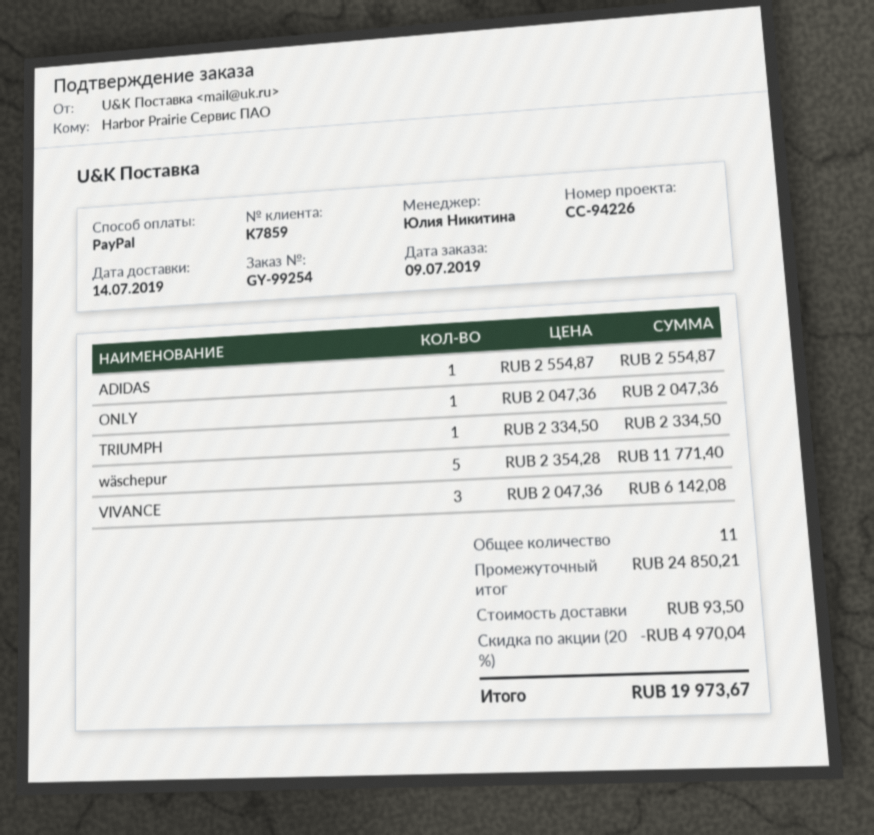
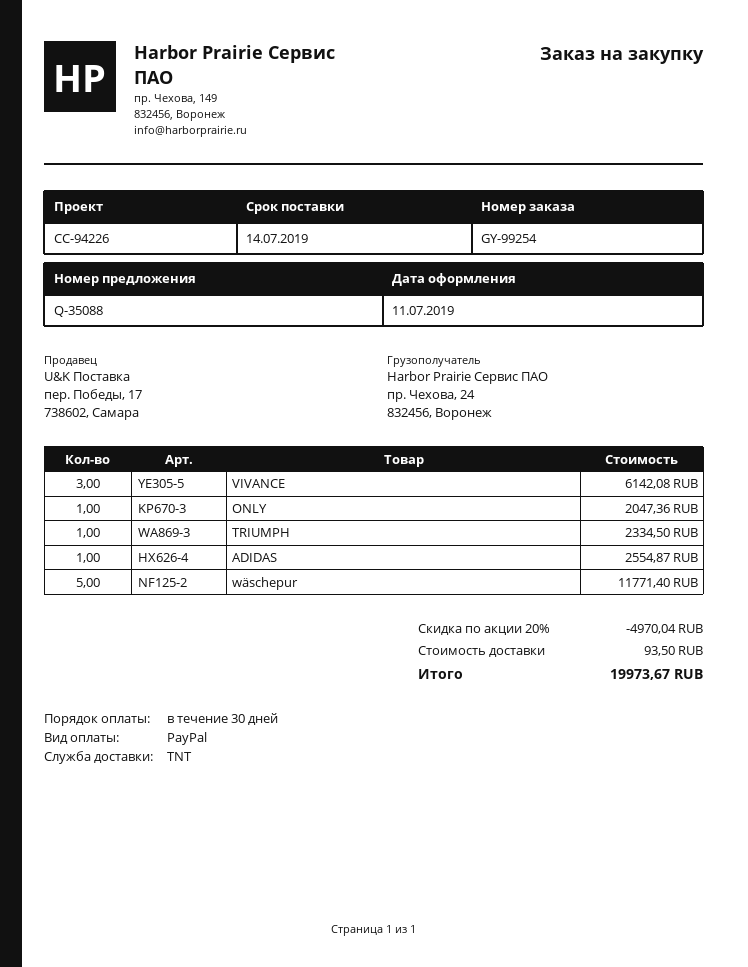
order date: 2019-07-09 -> 2019-07-11

